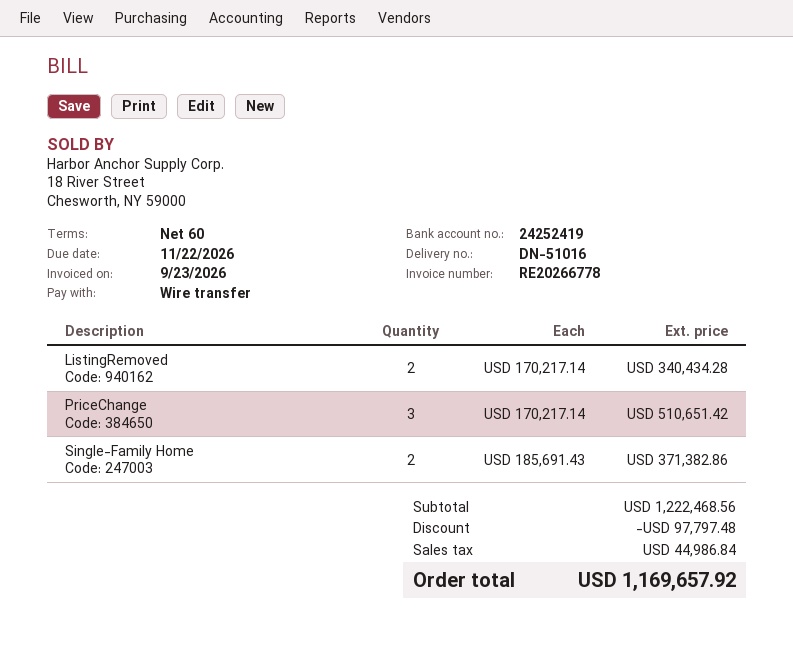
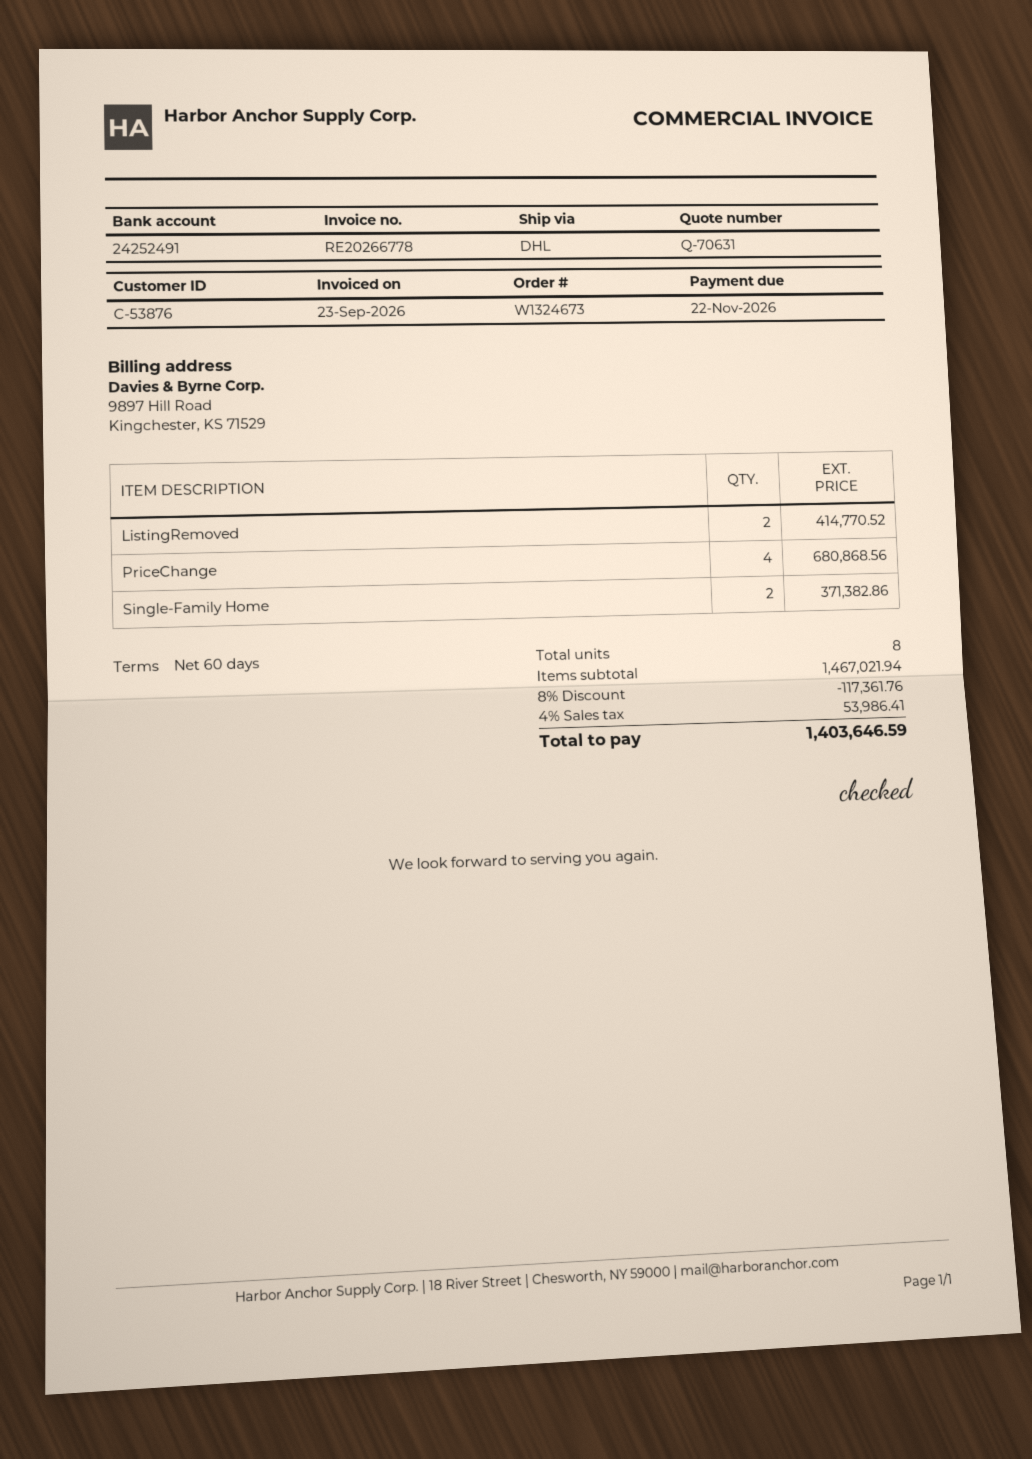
bank account: 24252419 -> 24252491
ListingRemoved: 2 for 340434.28 -> 2 for 414770.52
PriceChange: 3 for 510651.42 -> 4 for 680868.56
subtotal: 1222468.56 -> 1467021.94
discount: 97797.48 -> 117361.76
tax: 44986.84 -> 53986.41
total: 1169657.92 -> 1403646.59

